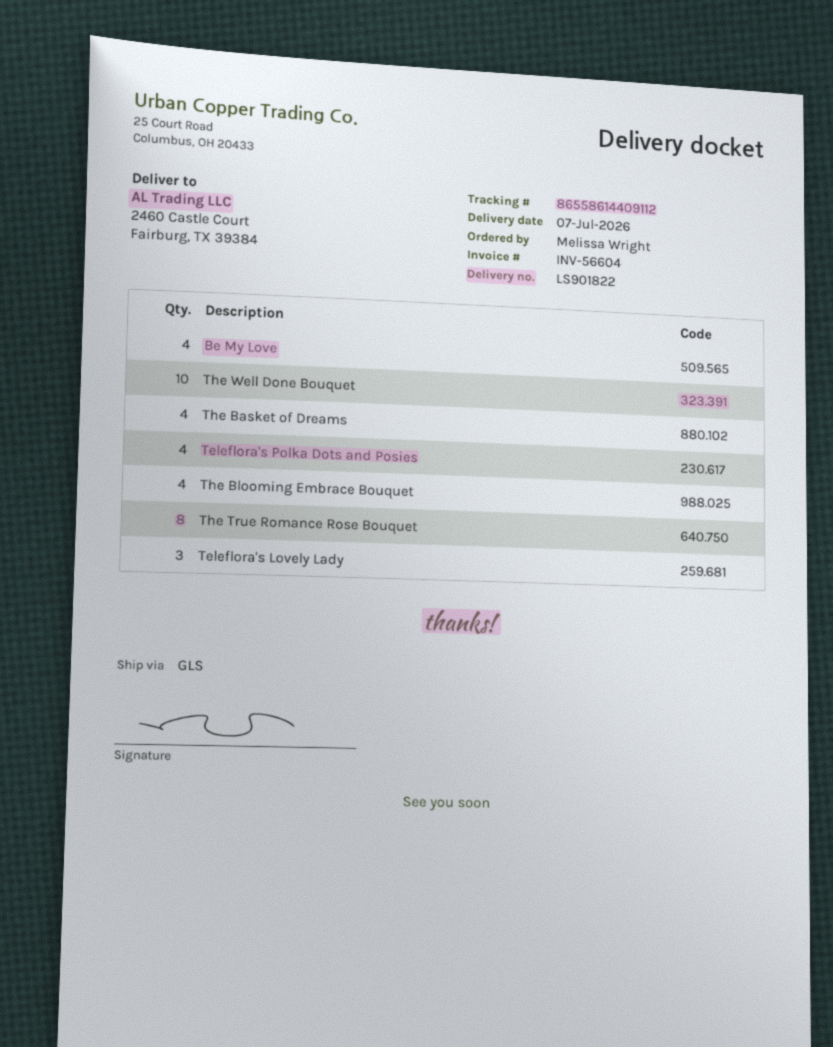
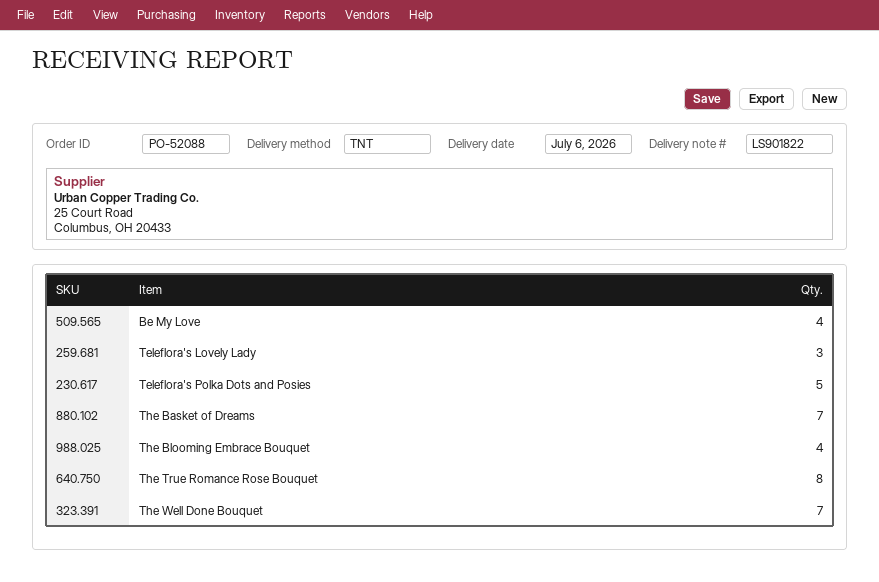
delivery date: 2026-07-07 -> 2026-07-06
shipping method: GLS -> TNT
The Well Done Bouquet: 10 -> 7
The Basket of Dreams: 4 -> 7
Teleflora's Polka Dots and Posies: 4 -> 5

